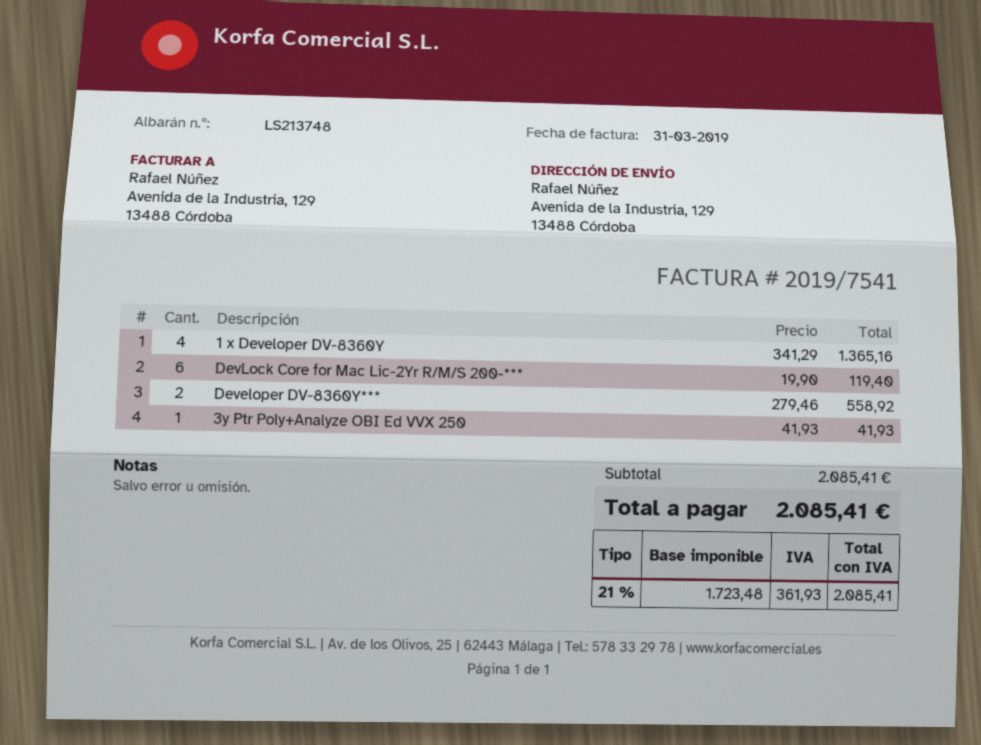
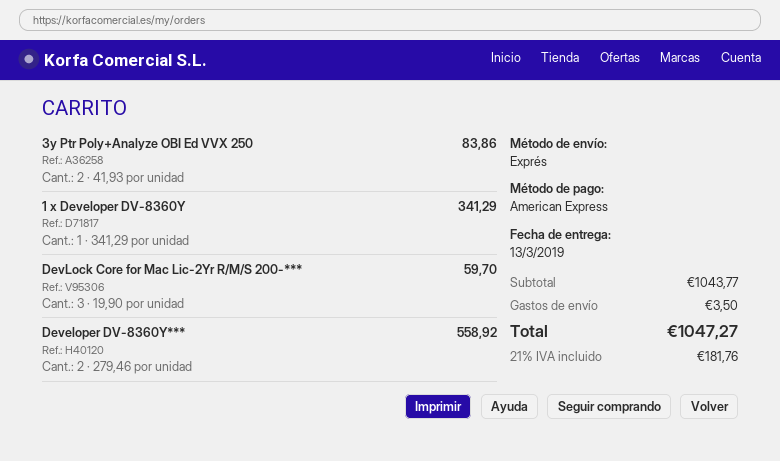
1 x Developer DV-8360Y: 4 x 341.29 = 1365.16 -> 1 x 341.29 = 341.29
DevLock Core for Mac Lic-2Yr R/M/S 200-***: 6 x 19.90 = 119.40 -> 3 x 19.90 = 59.70
3y Ptr Poly+Analyze OBI Ed VVX 250: 1 x 41.93 = 41.93 -> 2 x 41.93 = 83.86
subtotal: 2085.41 -> 1043.77
shipping: none -> 3.50
tax: 21% = 361.93 -> 21% = 181.76
total: 2085.41 -> 1047.27

